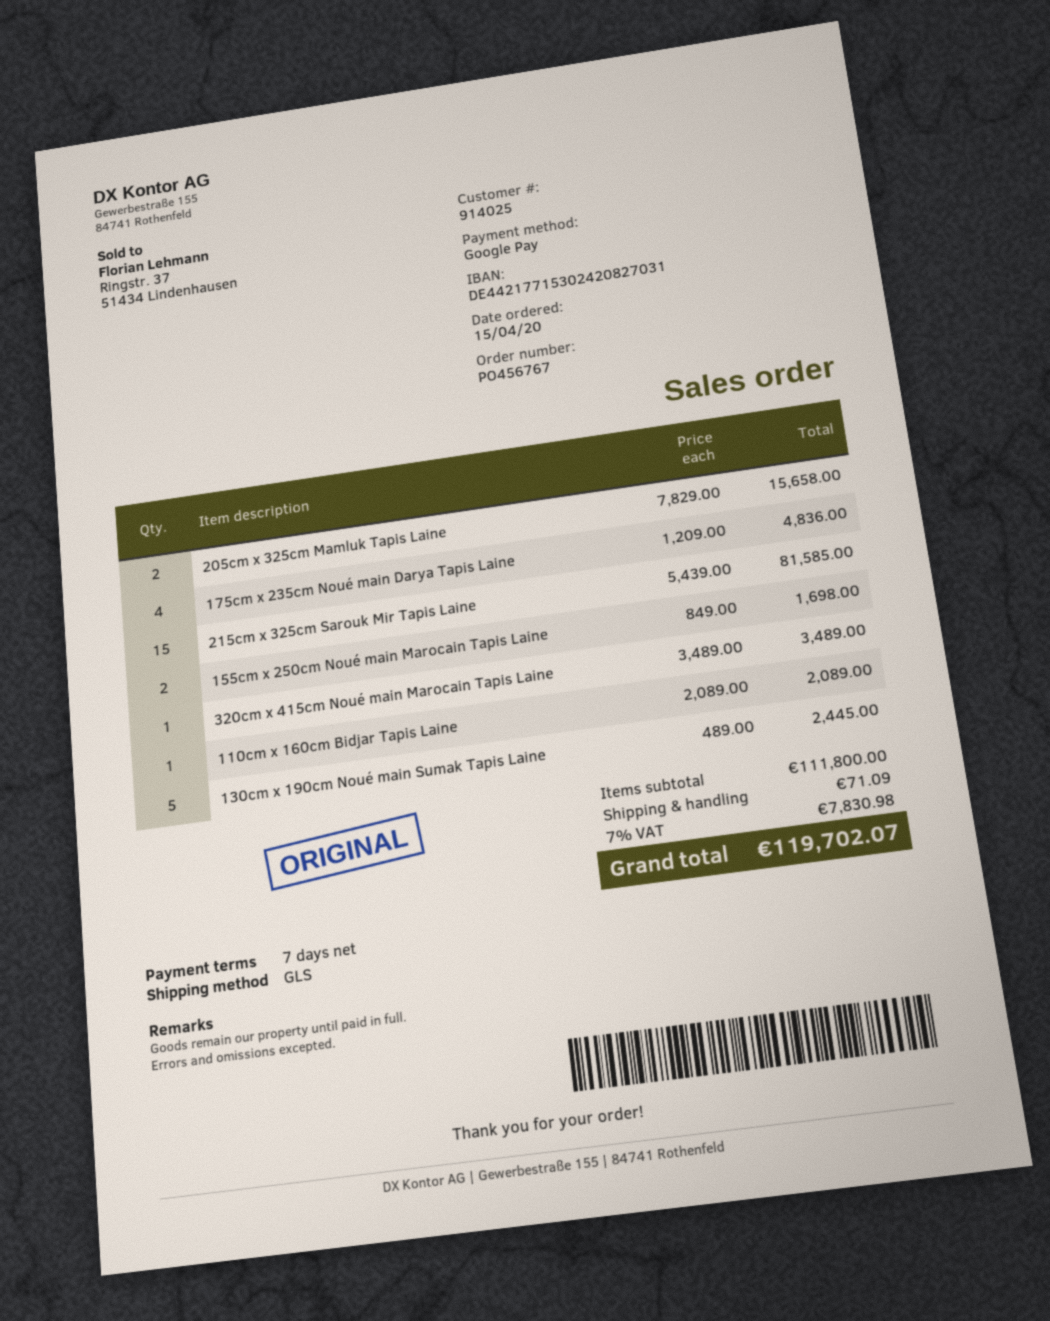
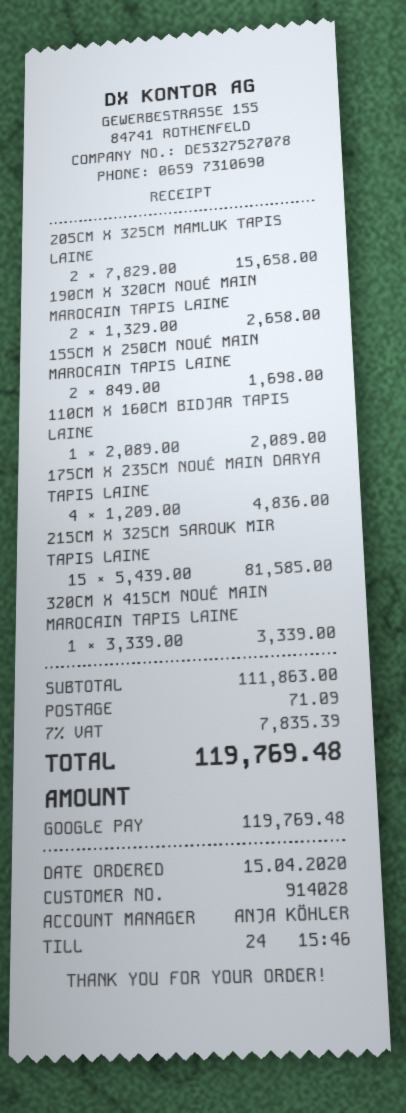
customer number: 914025 -> 914028
320cm x 415cm Noué main Marocain Tapis Laine: 1 x 3489.00 = 3489.00 -> 1 x 3339.00 = 3339.00
130cm x 190cm Noué main Sumak Tapis Laine: 5 x 489.00 = 2445.00 -> none
190CM X 320CM NOUÉ MAIN MAROCAIN TAPIS LAINE: none -> 2 x 1329.00 = 2658.00
subtotal: 111800.00 -> 111863.00
tax: 7% = 7830.98 -> 7% = 7835.39
total: 119702.07 -> 119769.48

